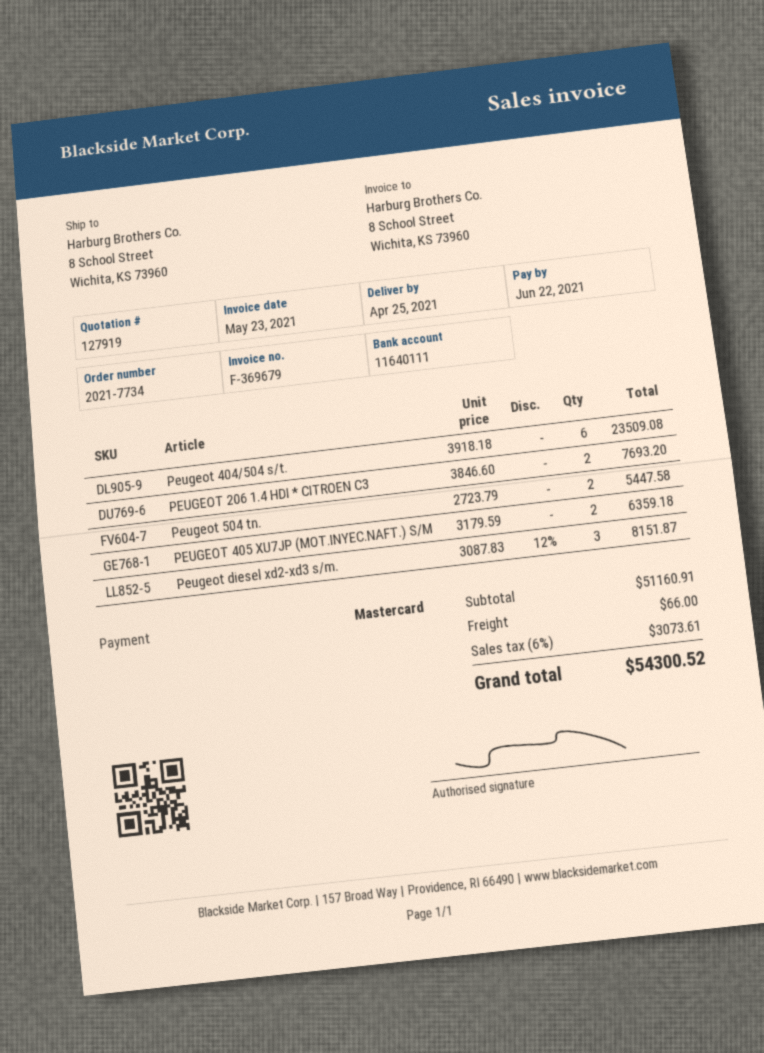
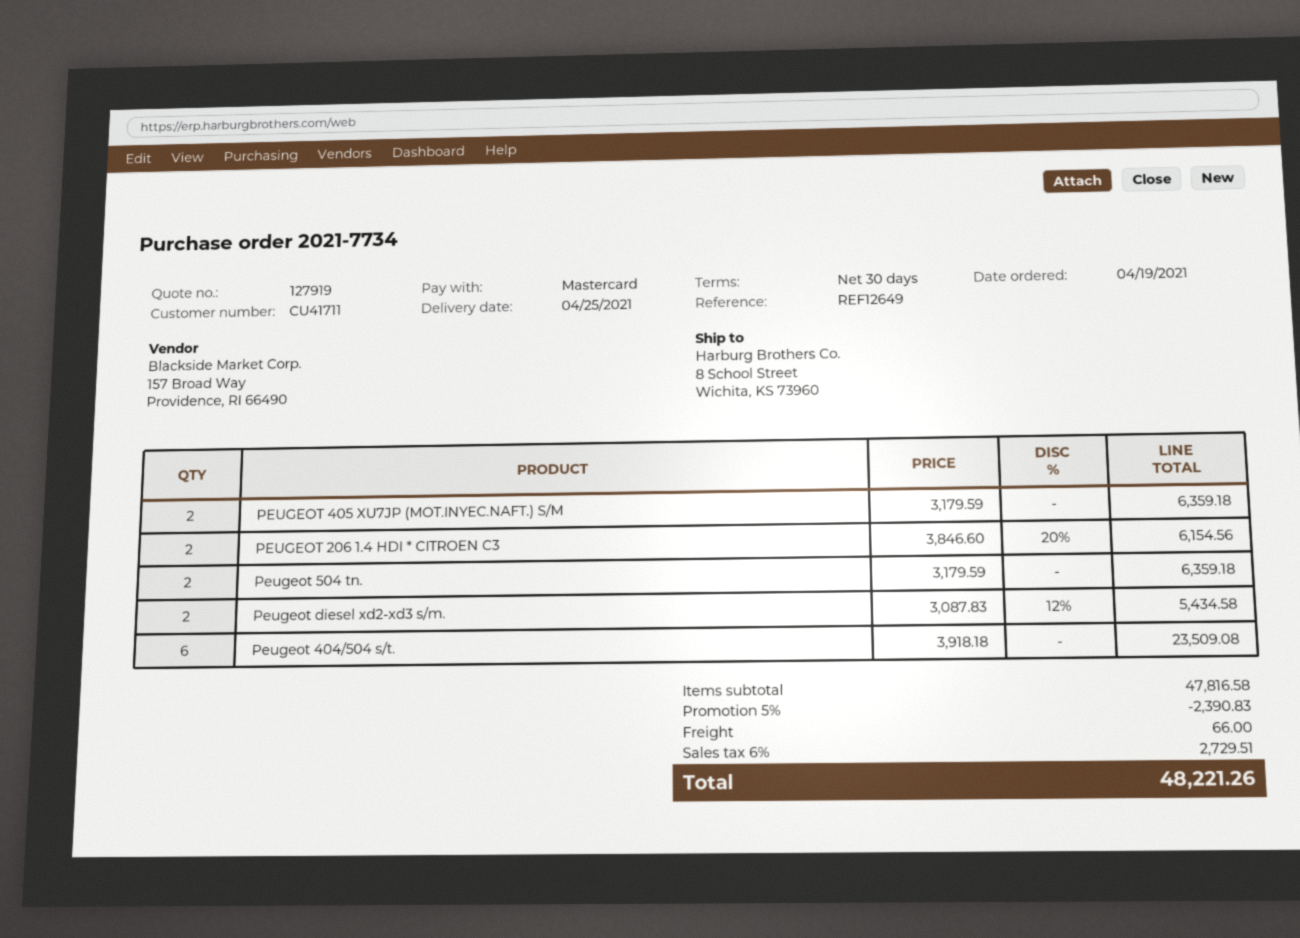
PEUGEOT 206 1.4 HDI * CITROEN C3: 2 x 3846.60 = 7693.20 -> 2 x 3846.60 - 20% = 6154.56
Peugeot 504 tn.: 2 x 2723.79 = 5447.58 -> 2 x 3179.59 = 6359.18
Peugeot diesel xd2-xd3 s/m.: 3 x 3087.83 - 12% = 8151.87 -> 2 x 3087.83 - 12% = 5434.58
subtotal: 51160.91 -> 47816.58
discount: none -> 5% = 2390.83
tax: 6% = 3073.61 -> 6% = 2729.51
total: 54300.52 -> 48221.26

